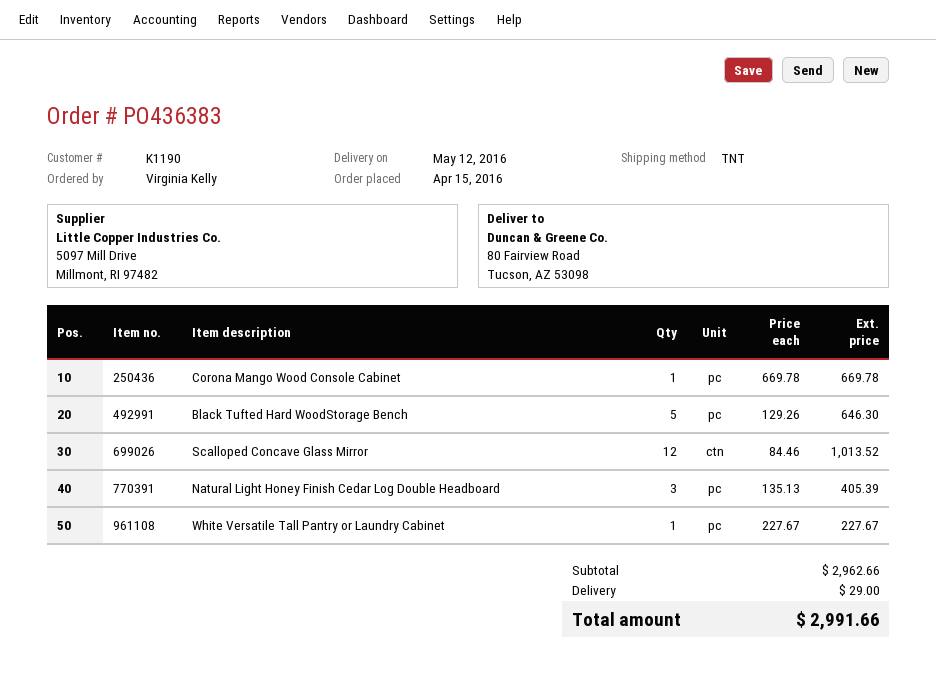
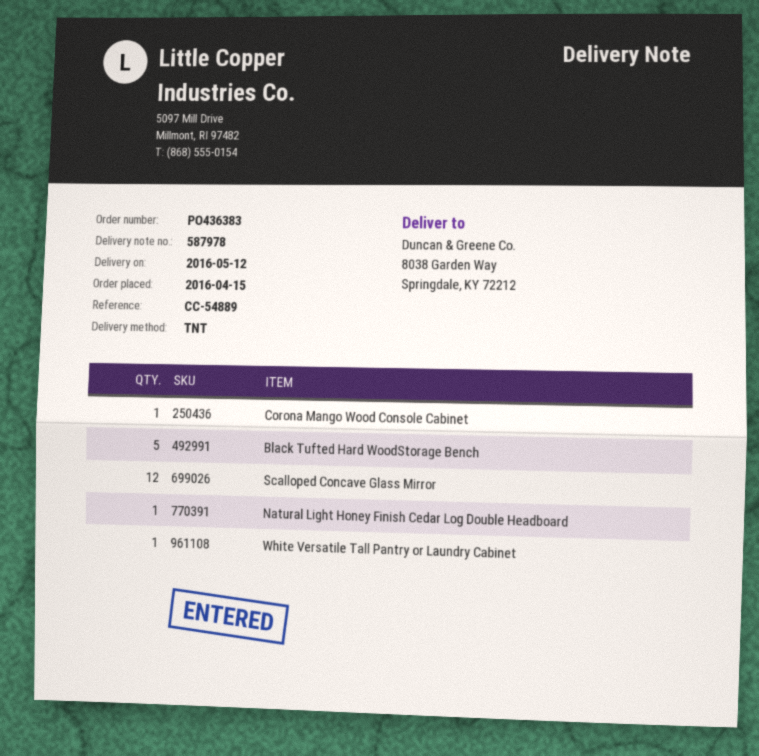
ship to: 80 Fairview Road, Tucson, AZ 53098 -> 8038 Garden Way, Springdale, KY 72212
Natural Light Honey Finish Cedar Log Double Headboard: 3 -> 1

